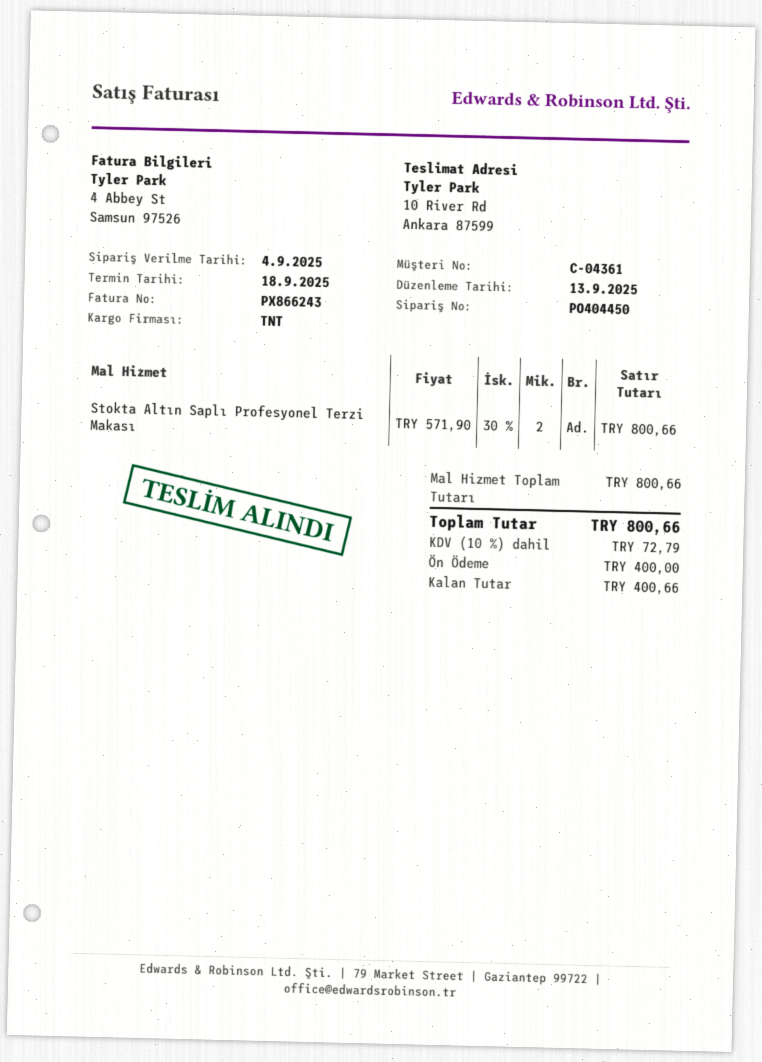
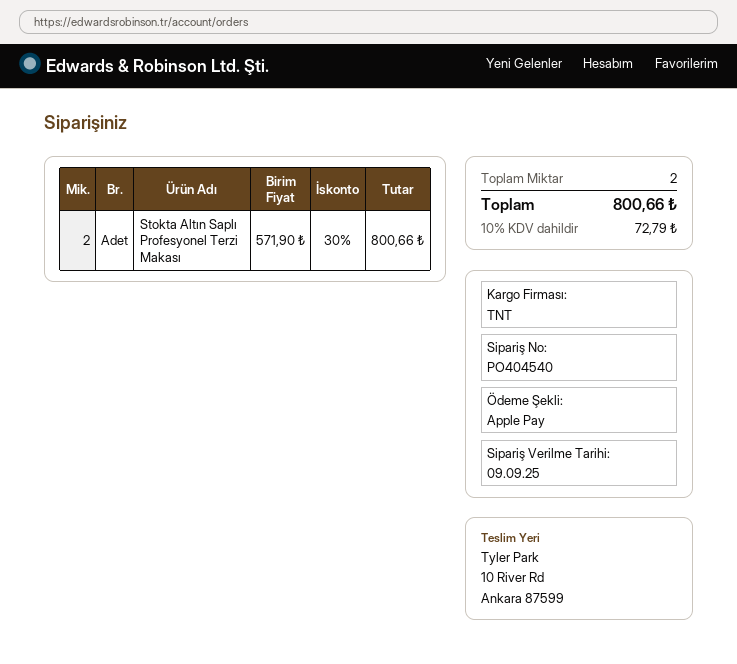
order number: PO404450 -> PO404540
order date: 2025-09-04 -> 2025-09-09

